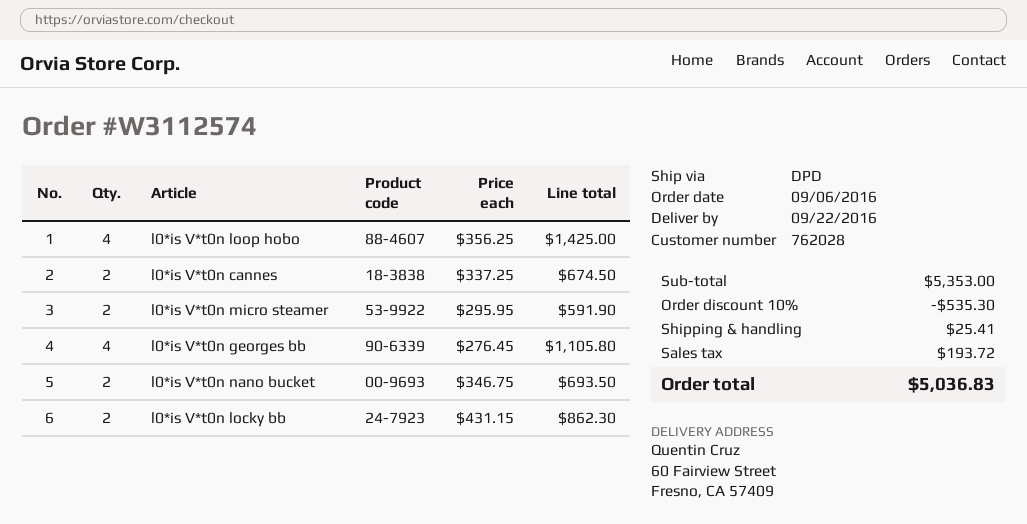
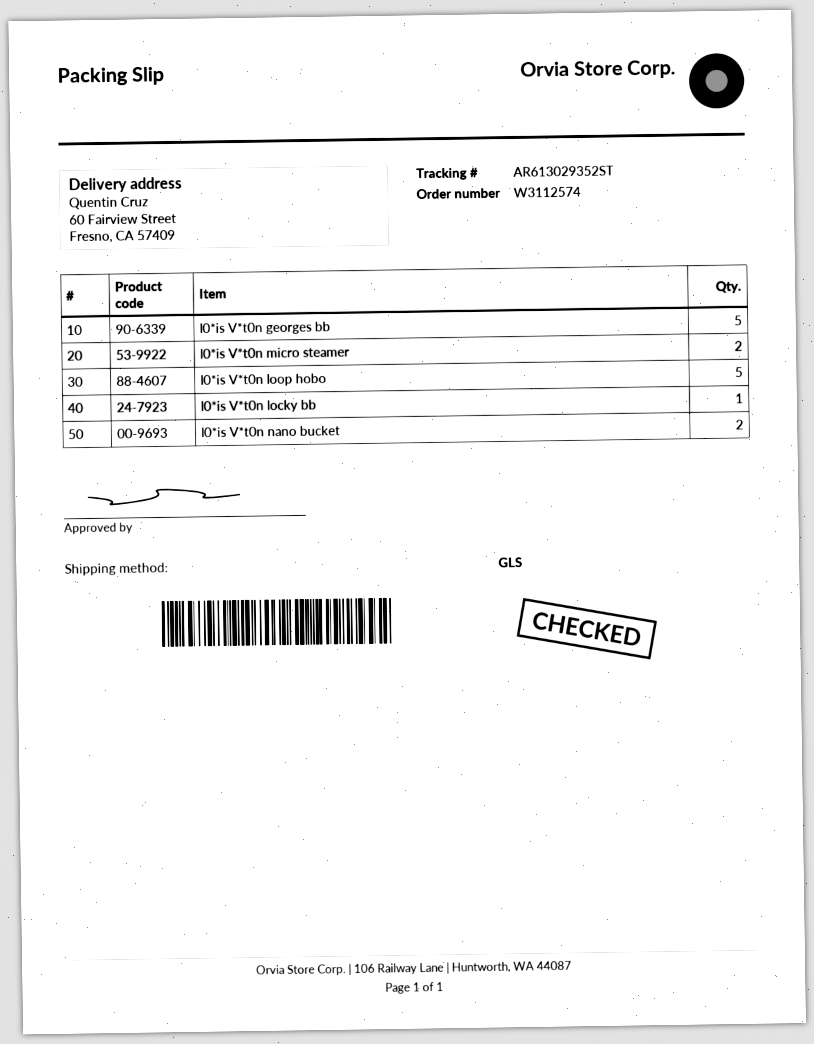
shipping method: DPD -> GLS
l0*is V*t0n loop hobo: 4 -> 5
l0*is V*t0n cannes: 2 -> none
l0*is V*t0n georges bb: 4 -> 5
l0*is V*t0n locky bb: 2 -> 1

